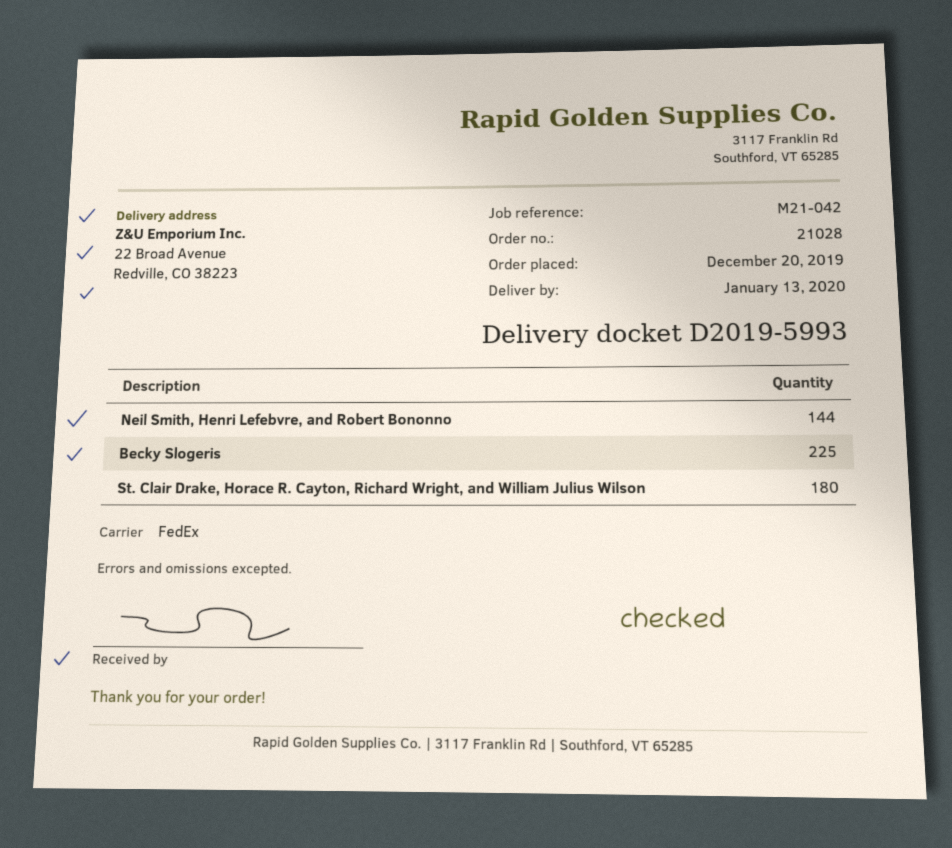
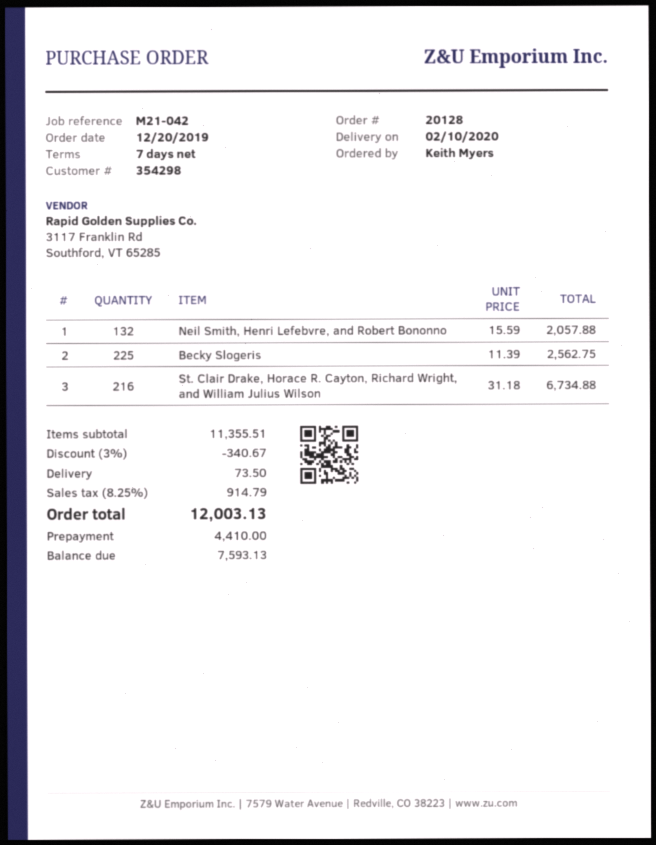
order number: 21028 -> 20128
delivery date: 2020-01-13 -> 2020-02-10
Neil Smith, Henri Lefebvre, and Robert Bononno: 144 -> 132
St. Clair Drake, Horace R. Cayton, Richard Wright, and William Julius Wilson: 180 -> 216

